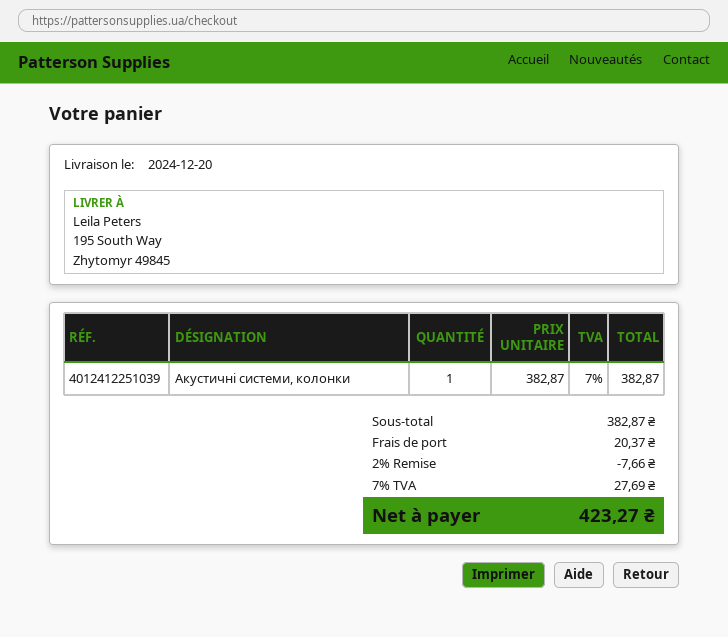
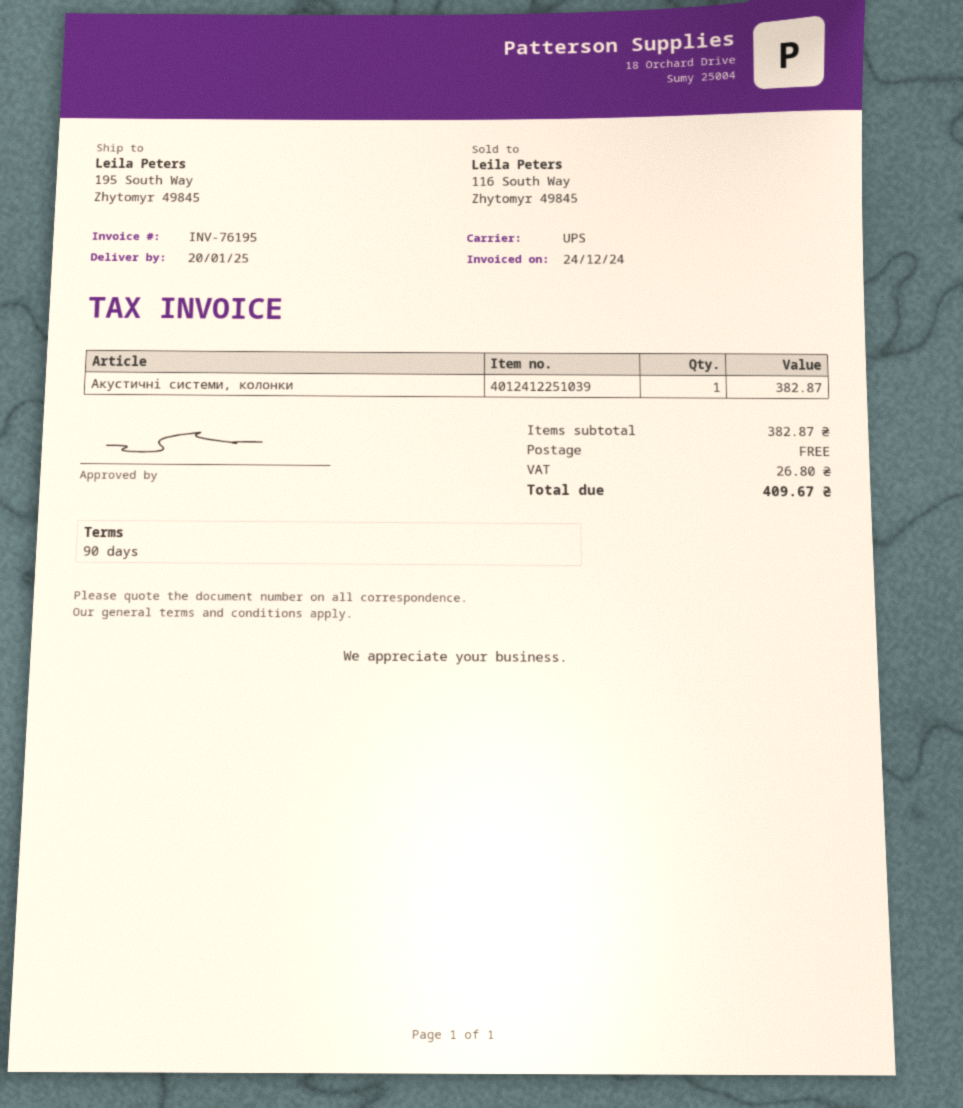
delivery date: 2024-12-20 -> 2025-01-20
discount: 2% = 7.66 -> none
shipping: 20.37 -> 0.00
tax: 27.69 -> 26.80
total: 423.27 -> 409.67

